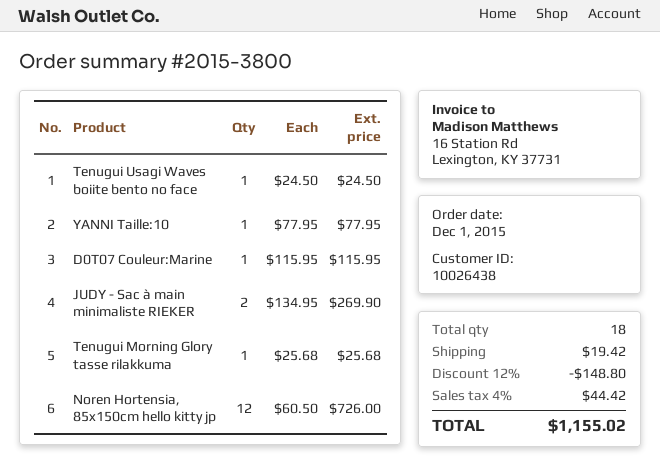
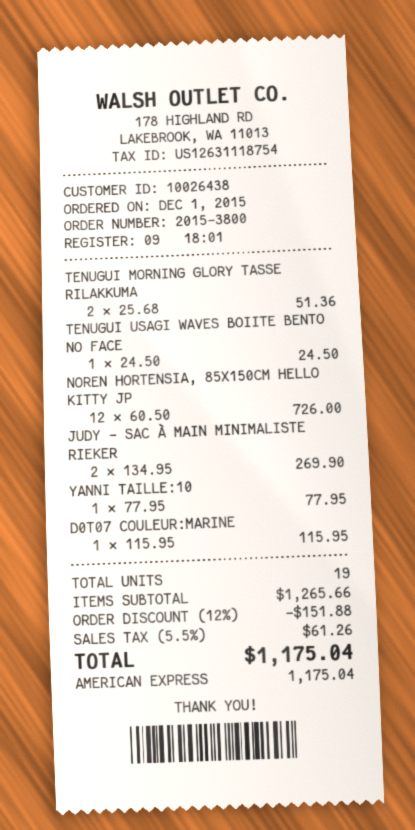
Tenugui Morning Glory tasse rilakkuma: 1 x 25.68 = 25.68 -> 2 x 25.68 = 51.36
total quantity: 18 -> 19
discount: 12% = 148.80 -> 12% = 151.88
shipping: 19.42 -> none
tax: 4% = 44.42 -> 5.5% = 61.26
total: 1155.02 -> 1175.04

